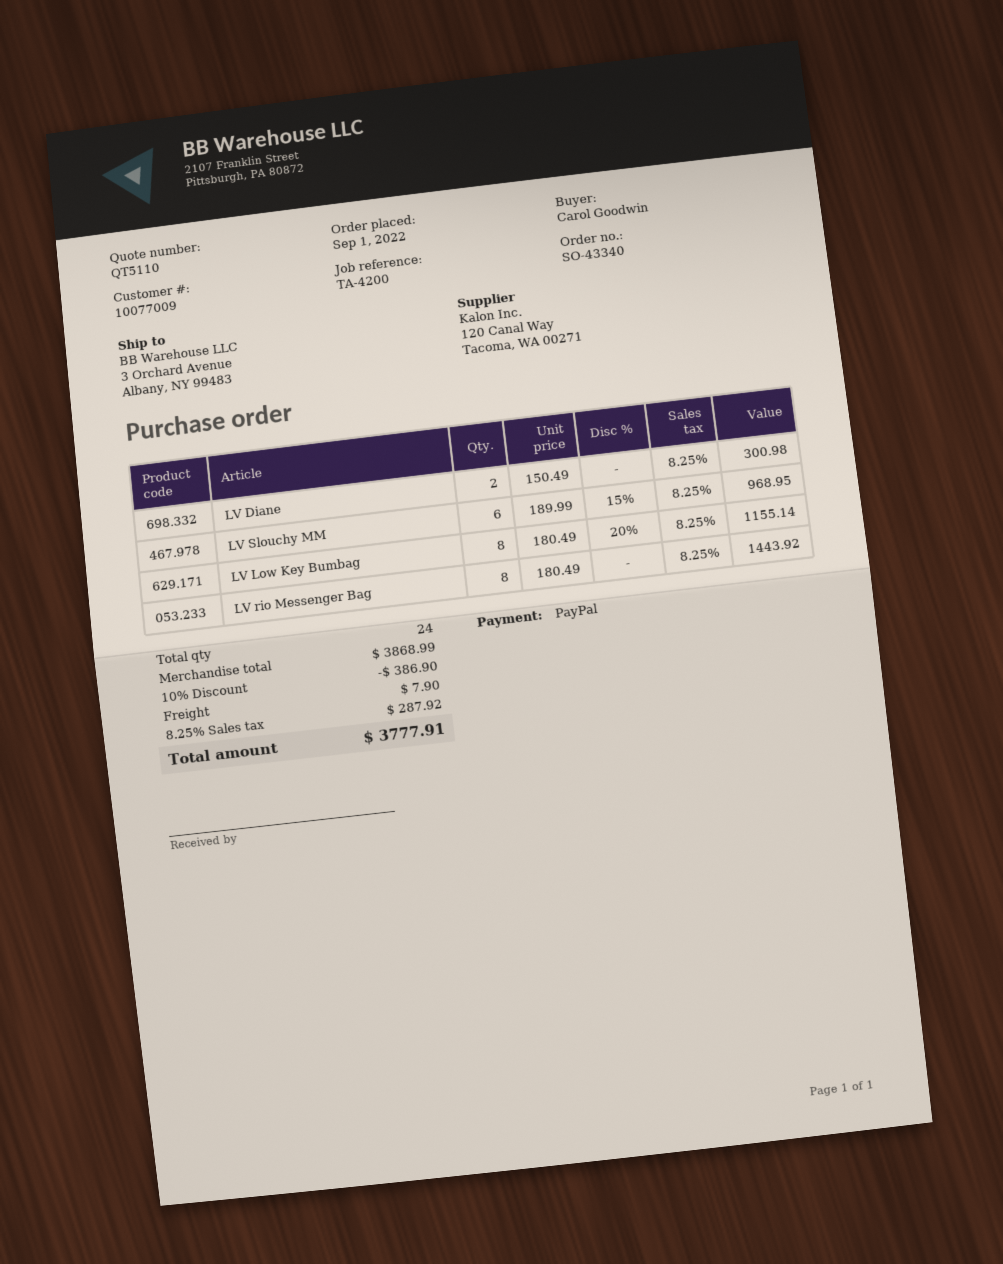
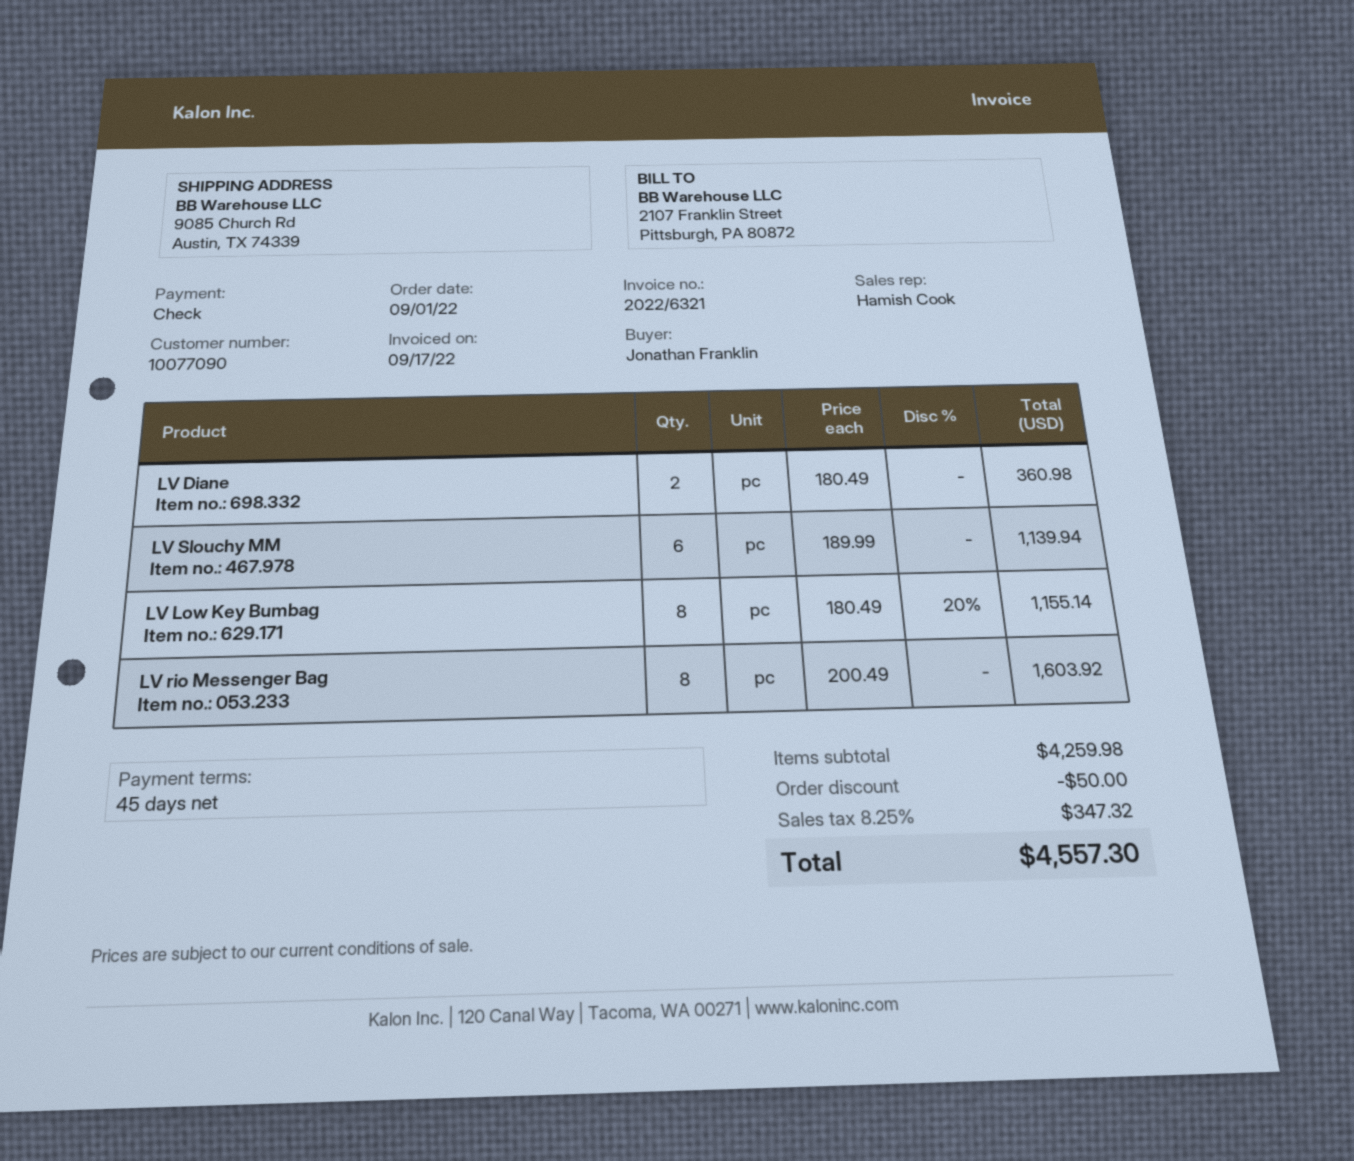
customer number: 10077009 -> 10077090
ordered by: Carol Goodwin -> Jonathan Franklin
payment method: PayPal -> cheque
ship to: 3 Orchard Avenue, Albany, NY 99483 -> 9085 Church Rd, Austin, TX 74339
LV Diane: 2 x 150.49 = 300.98 -> 2 x 180.49 = 360.98
LV Slouchy MM: 6 x 189.99 - 15% = 968.95 -> 6 x 189.99 = 1139.94
LV rio Messenger Bag: 8 x 180.49 = 1443.92 -> 8 x 200.49 = 1603.92
subtotal: 3868.99 -> 4259.98
discount: 386.90 -> 50.00
shipping: 7.90 -> none
tax: 8.25% = 287.92 -> 8.25% = 347.32
total: 3777.91 -> 4557.30

